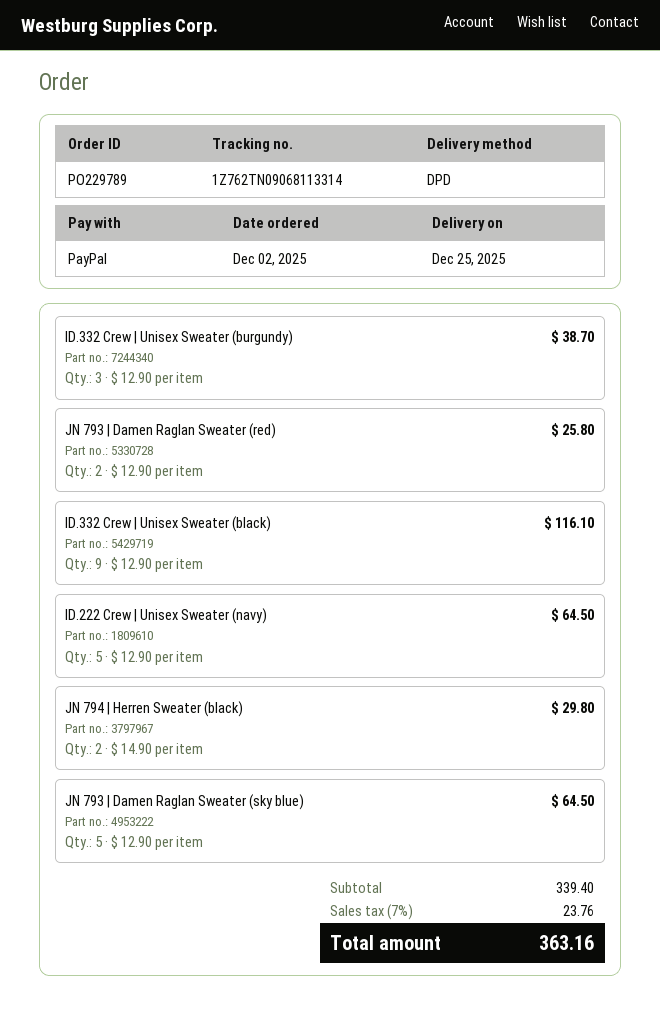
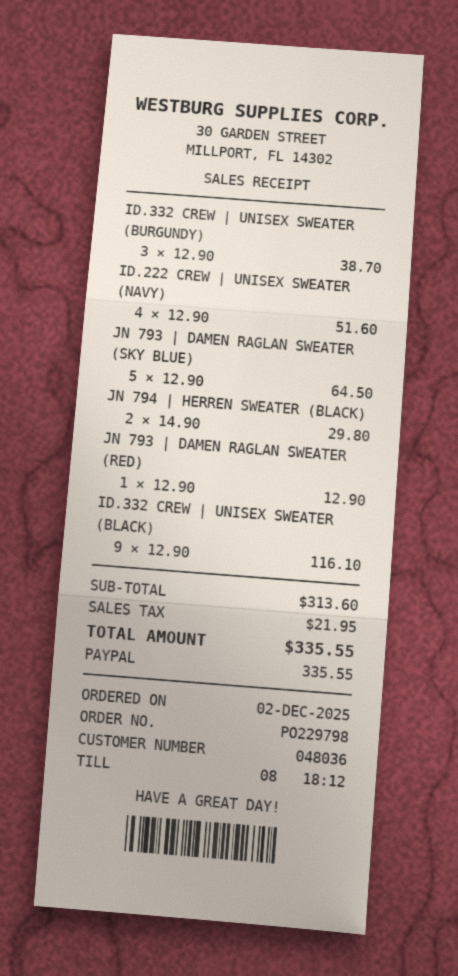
order number: PO229789 -> PO229798
JN 793 | Damen Raglan Sweater (red): 2 x 12.90 = 25.80 -> 1 x 12.90 = 12.90
ID.222 Crew | Unisex Sweater (navy): 5 x 12.90 = 64.50 -> 4 x 12.90 = 51.60
subtotal: 339.40 -> 313.60
tax: 23.76 -> 21.95
total: 363.16 -> 335.55

